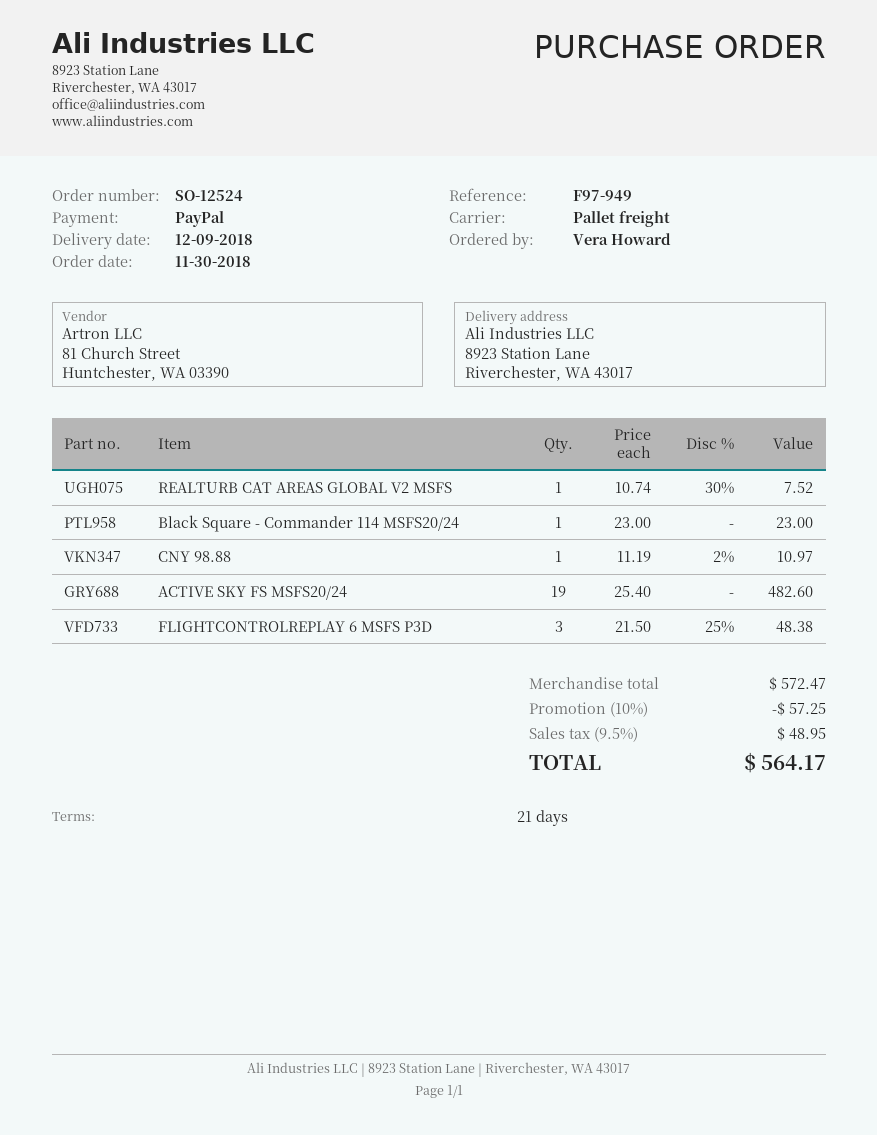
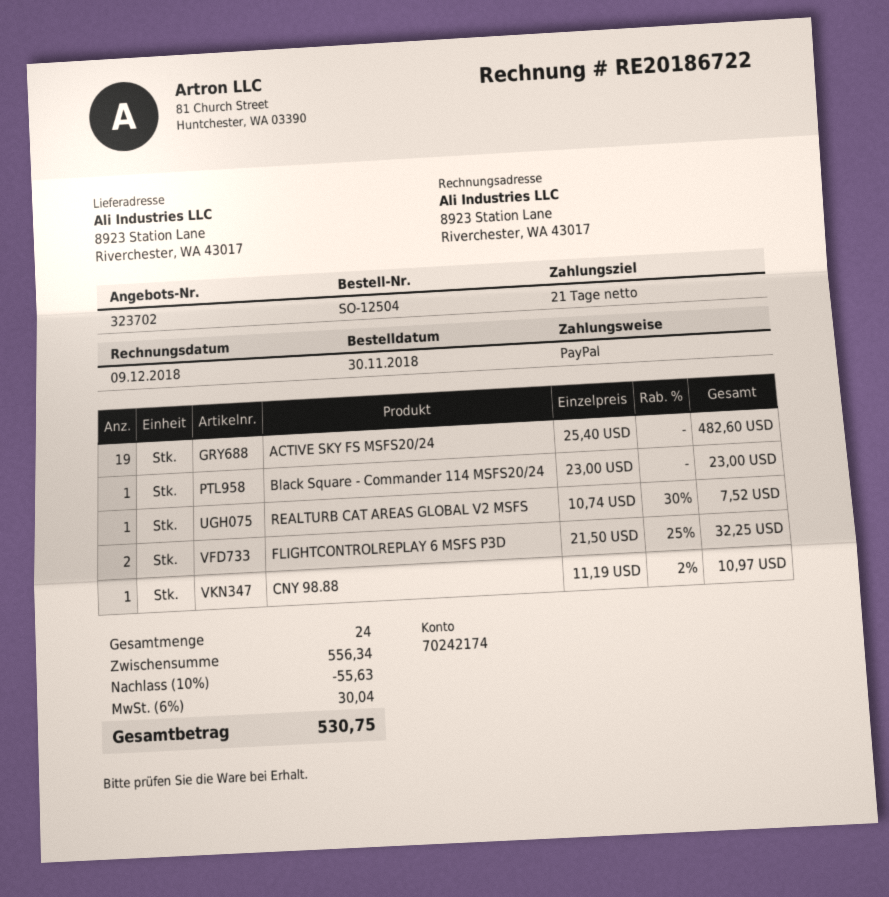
order number: SO-12524 -> SO-12504
FLIGHTCONTROLREPLAY 6 MSFS P3D: 3 x 21.50 - 25% = 48.38 -> 2 x 21.50 - 25% = 32.25
subtotal: 572.47 -> 556.34
discount: 10% = 57.25 -> 10% = 55.63
tax: 9.5% = 48.95 -> 6% = 30.04
total: 564.17 -> 530.75

